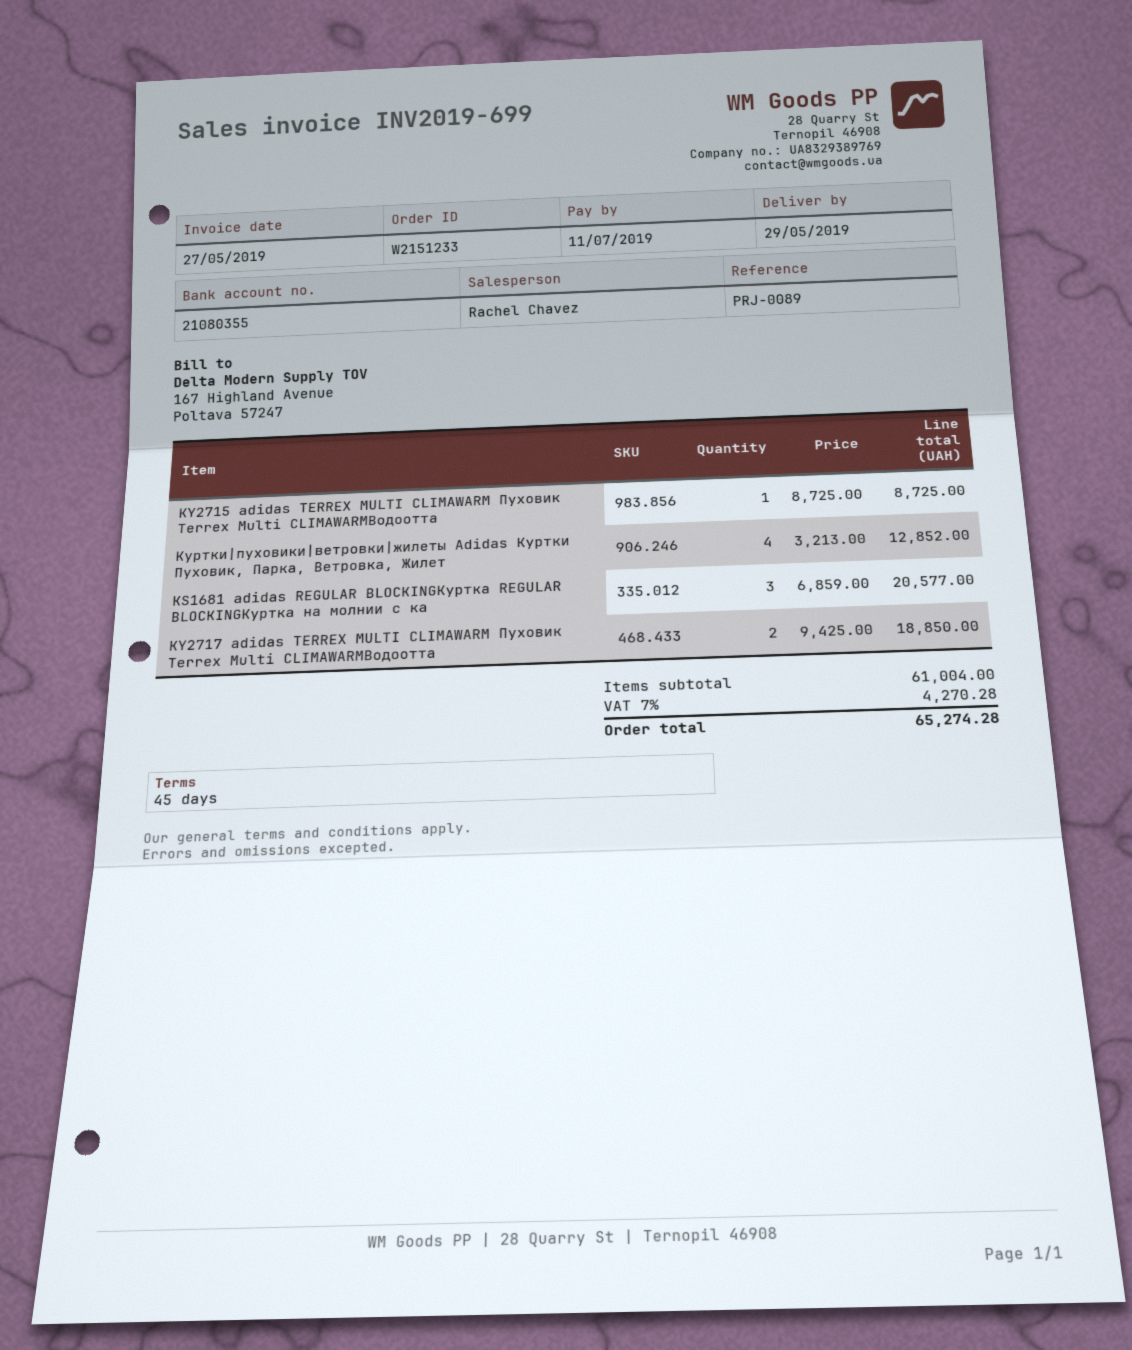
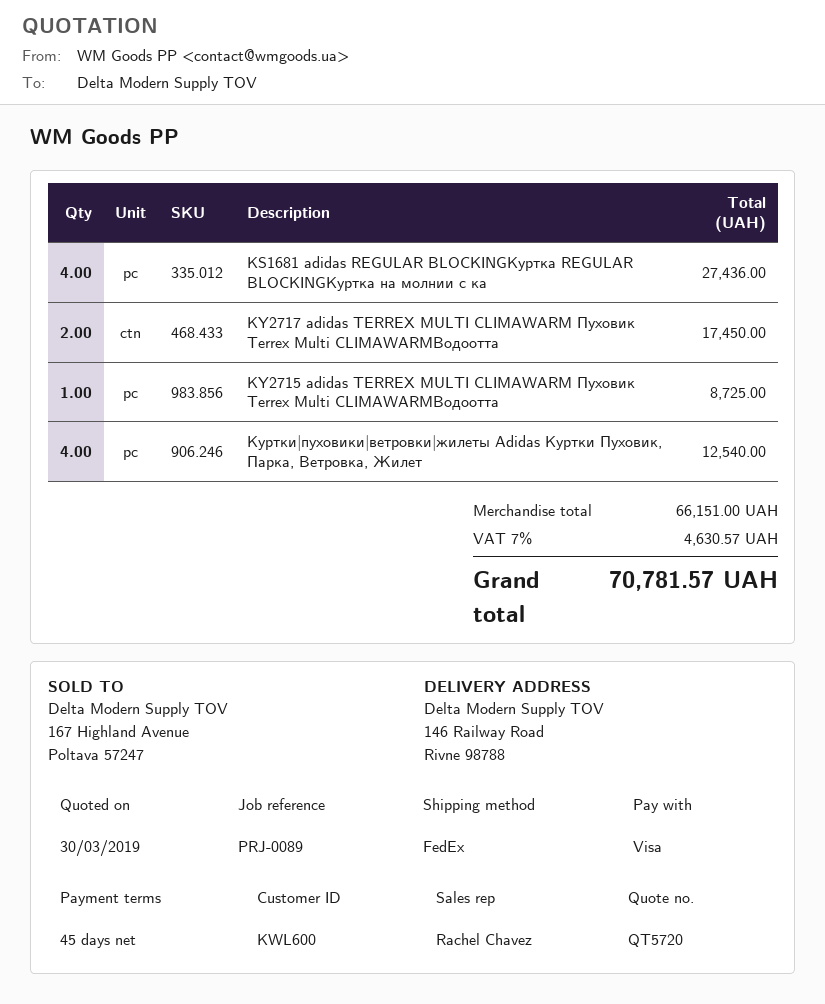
Куртки|пуховики|ветровки|жилеты Adidas Куртки Пуховик, Парка, Ветровка, Жилет: 4 for 12852.00 -> 4 for 12540.00
KS1681 adidas REGULAR BLOCKINGКуртка REGULAR BLOCKINGКуртка на молнии с ка: 3 for 20577.00 -> 4 for 27436.00
KY2717 adidas TERREX MULTI CLIMAWARM Пуховик Terrex Multi CLIMAWARMВодоотта: 2 for 18850.00 -> 2 for 17450.00
subtotal: 61004.00 -> 66151.00
tax: 7% = 4270.28 -> 7% = 4630.57
total: 65274.28 -> 70781.57

